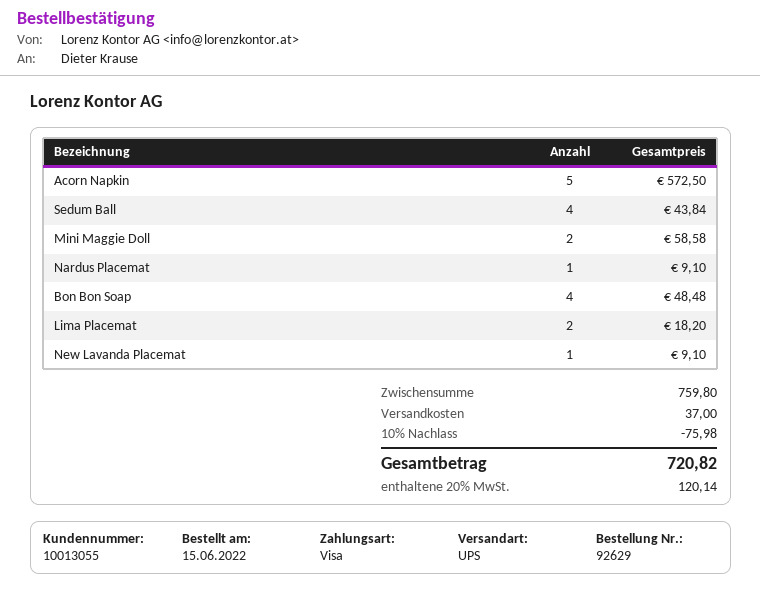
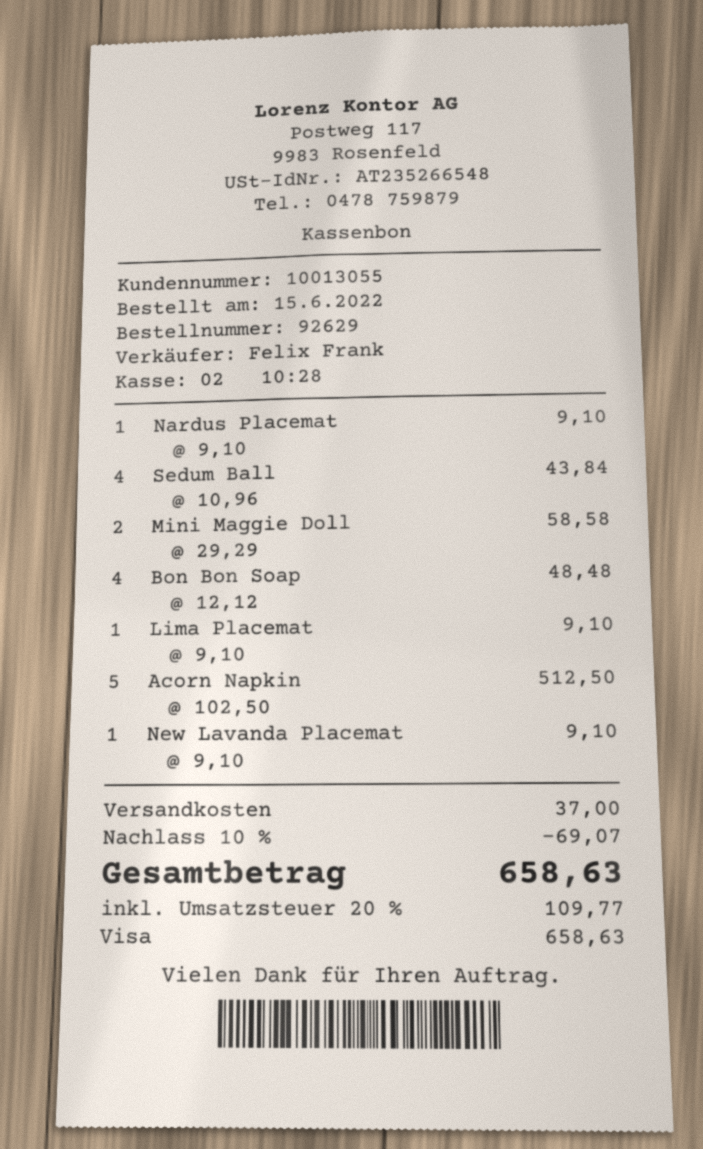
Acorn Napkin: 5 for 572.50 -> 5 for 512.50
Lima Placemat: 2 for 18.20 -> 1 for 9.10
discount: 10% = 75.98 -> 10% = 69.07
tax: 20% = 120.14 -> 20% = 109.77
total: 720.82 -> 658.63

